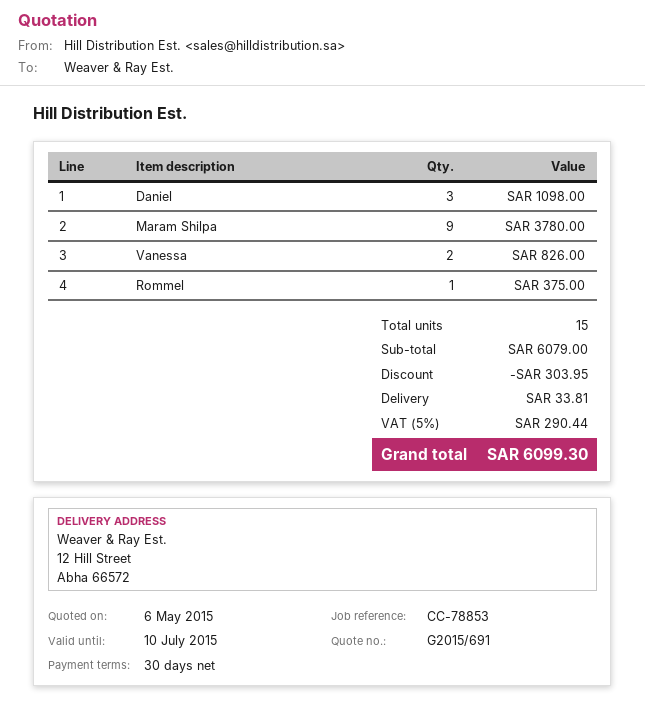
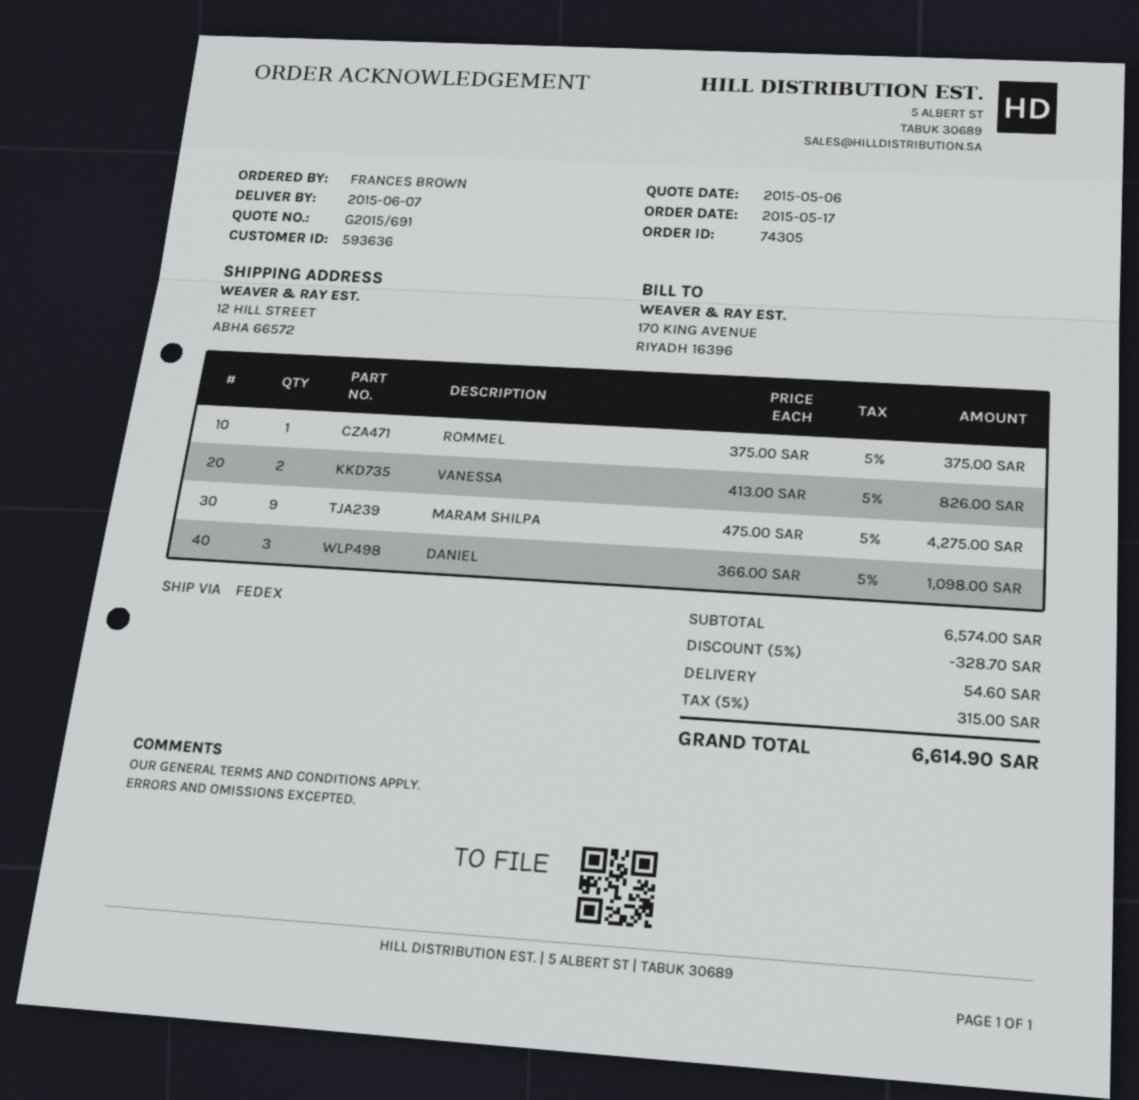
Maram Shilpa: 9 for 3780.00 -> 9 for 4275.00
subtotal: 6079.00 -> 6574.00
discount: 303.95 -> 328.70
shipping: 33.81 -> 54.60
tax: 5% = 290.44 -> 5% = 315.00
total: 6099.30 -> 6614.90

